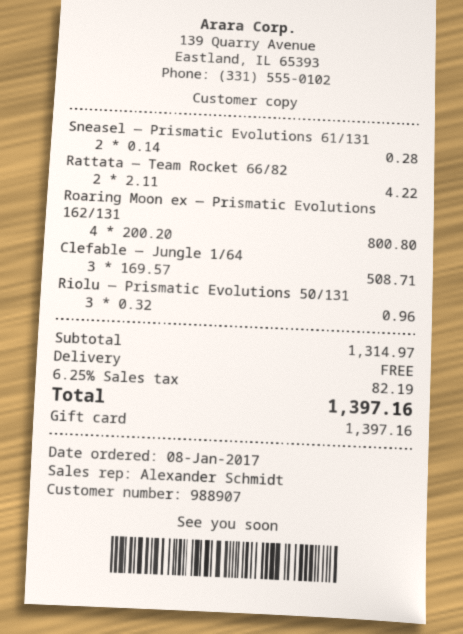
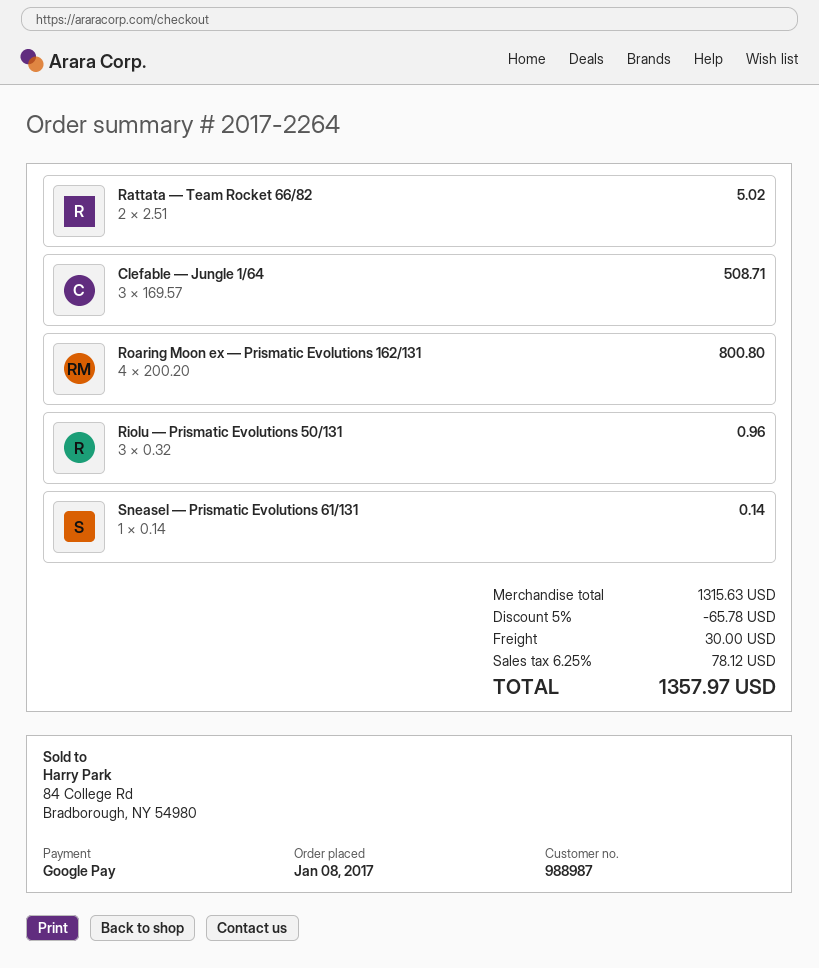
customer number: 988907 -> 988987
payment method: gift card -> Google Pay
Sneasel — Prismatic Evolutions 61/131: 2 x 0.14 = 0.28 -> 1 x 0.14 = 0.14
Rattata — Team Rocket 66/82: 2 x 2.11 = 4.22 -> 2 x 2.51 = 5.02
subtotal: 1314.97 -> 1315.63
discount: none -> 5% = 65.78
shipping: 0.00 -> 30.00
tax: 6.25% = 82.19 -> 6.25% = 78.12
total: 1397.16 -> 1357.97

